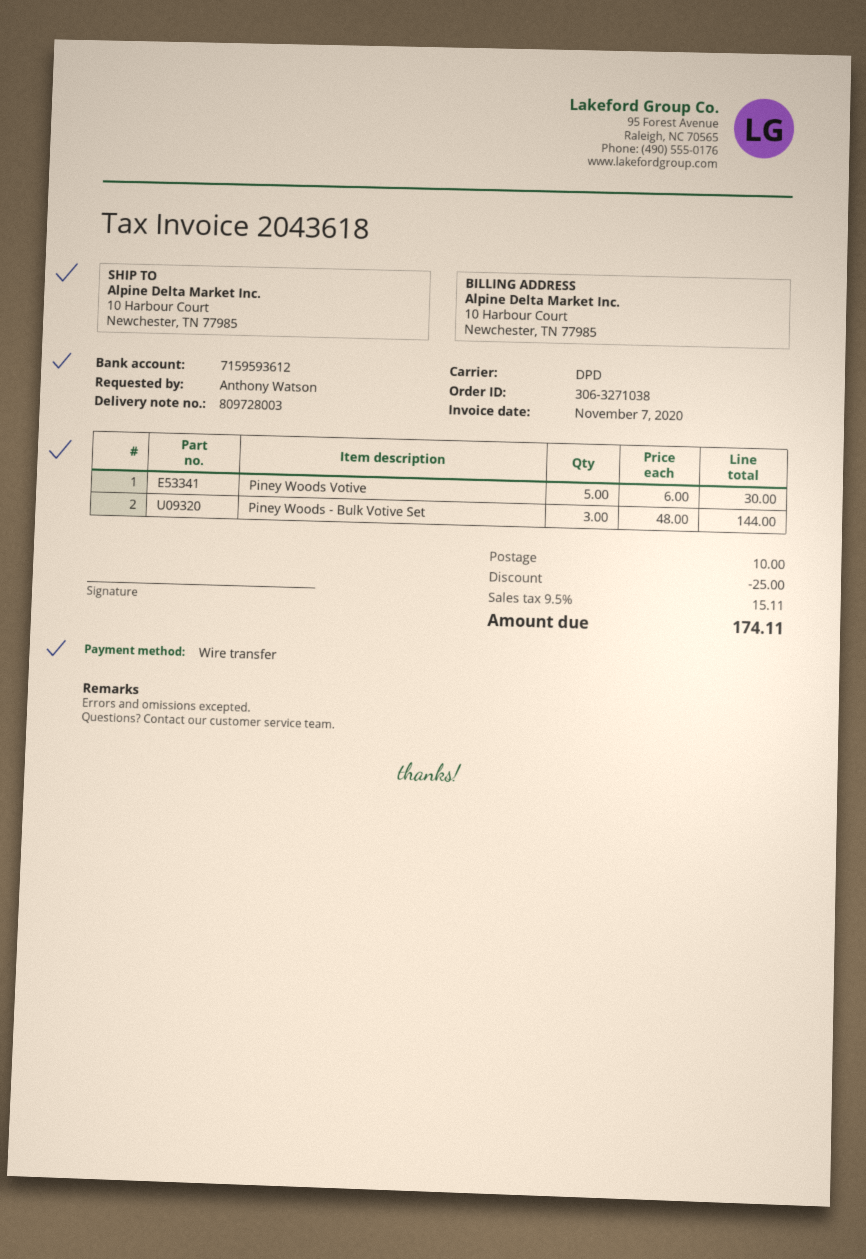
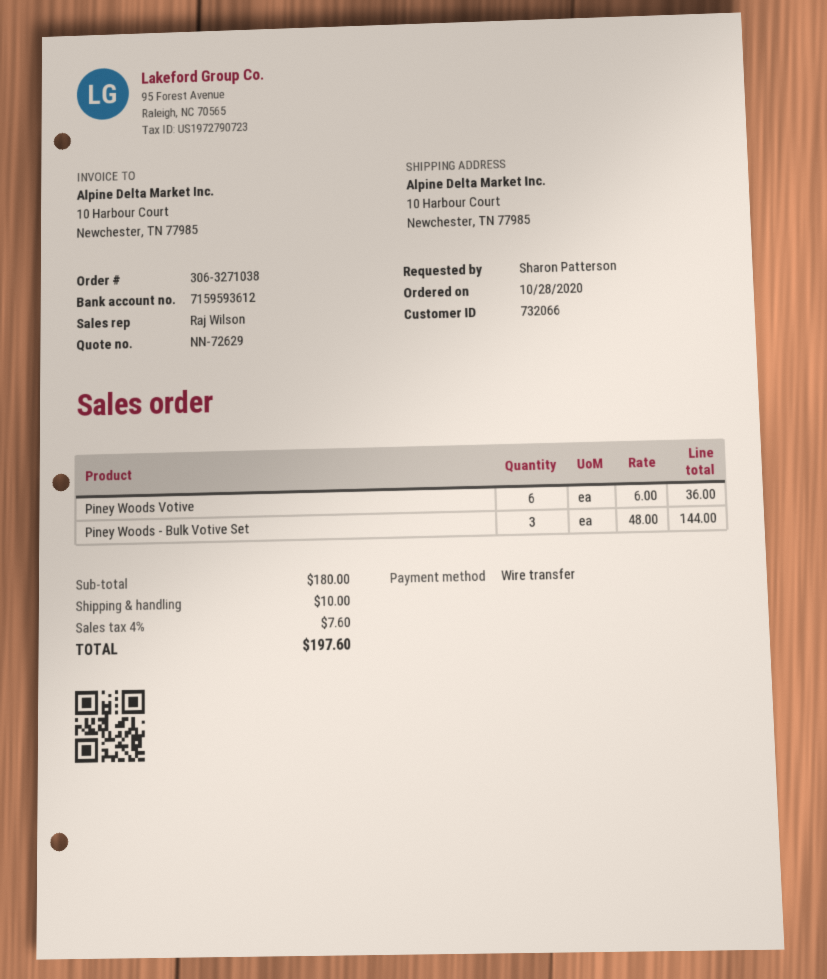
ordered by: Anthony Watson -> Sharon Patterson
Piney Woods Votive: 5 x 6.00 = 30.00 -> 6 x 6.00 = 36.00
discount: 25.00 -> none
tax: 9.5% = 15.11 -> 4% = 7.60
total: 174.11 -> 197.60

